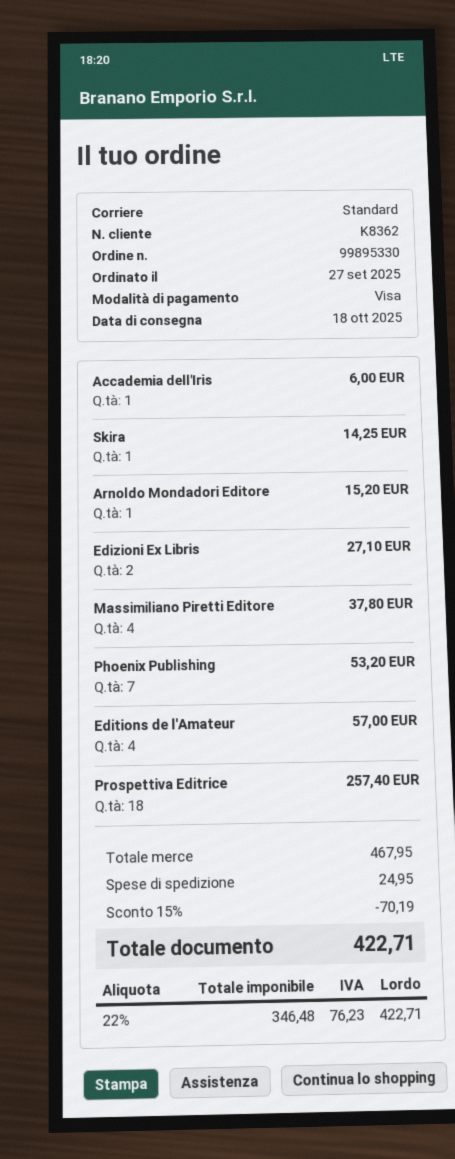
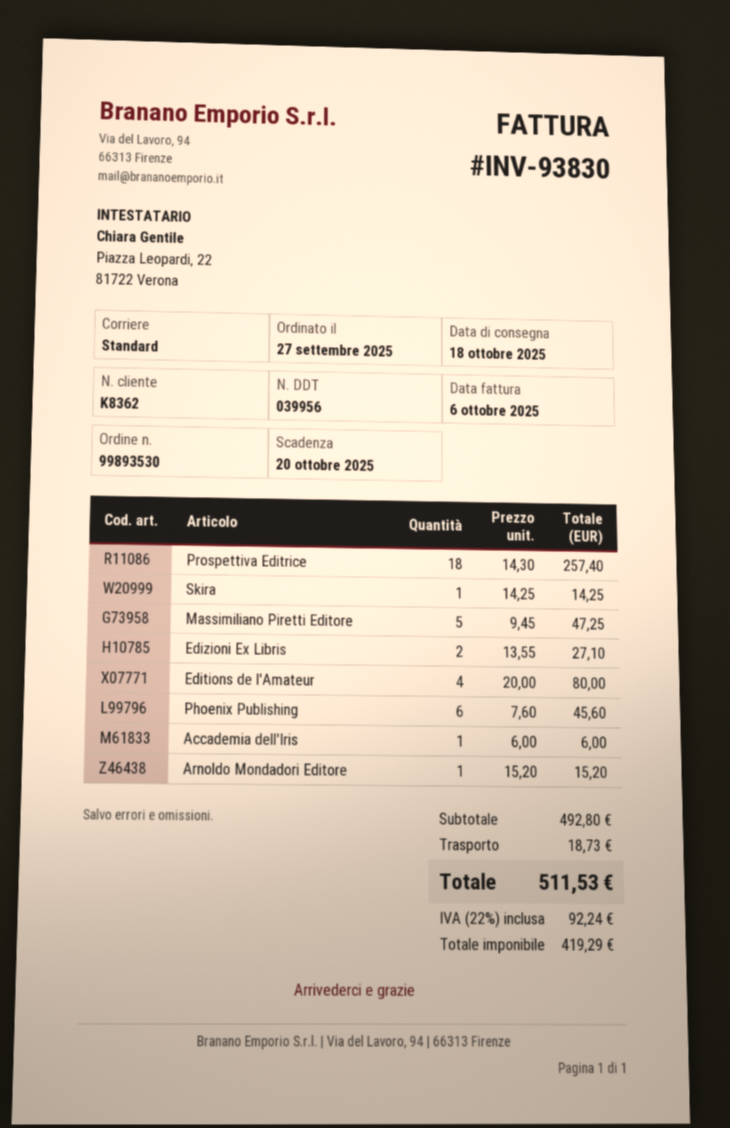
order number: 99895330 -> 99893530
Massimiliano Piretti Editore: 4 for 37.80 -> 5 for 47.25
Phoenix Publishing: 7 for 53.20 -> 6 for 45.60
Editions de l'Amateur: 4 for 57.00 -> 4 for 80.00
subtotal: 467.95 -> 492.80
discount: 15% = 70.19 -> none
shipping: 24.95 -> 18.73
net: 346.48 -> 419.29
tax: 22% = 76.23 -> 22% = 92.24
total: 422.71 -> 511.53

